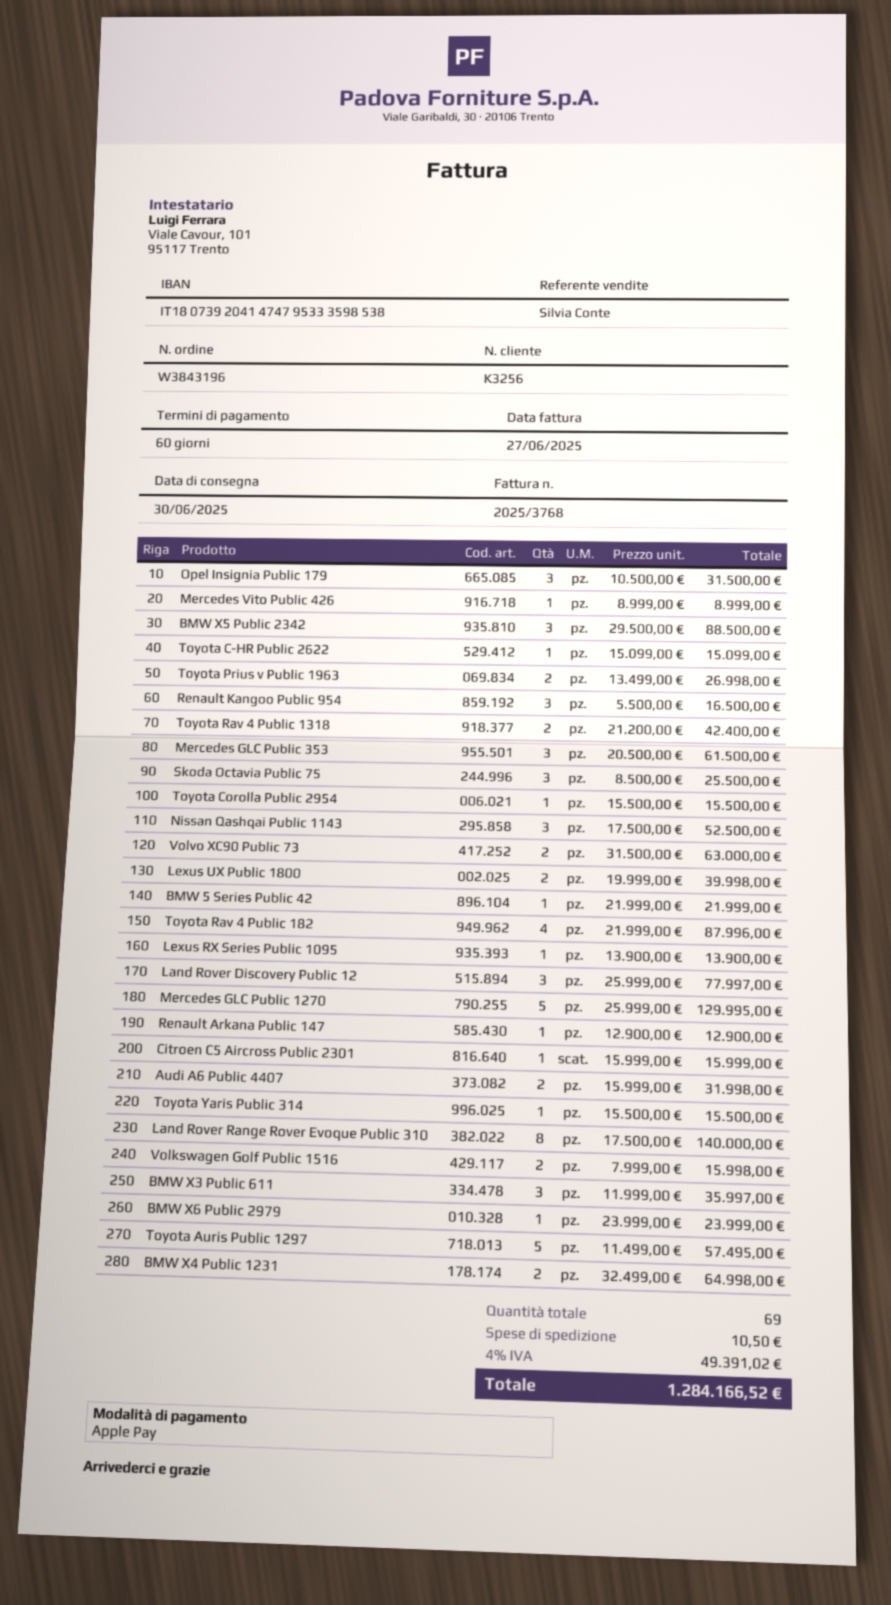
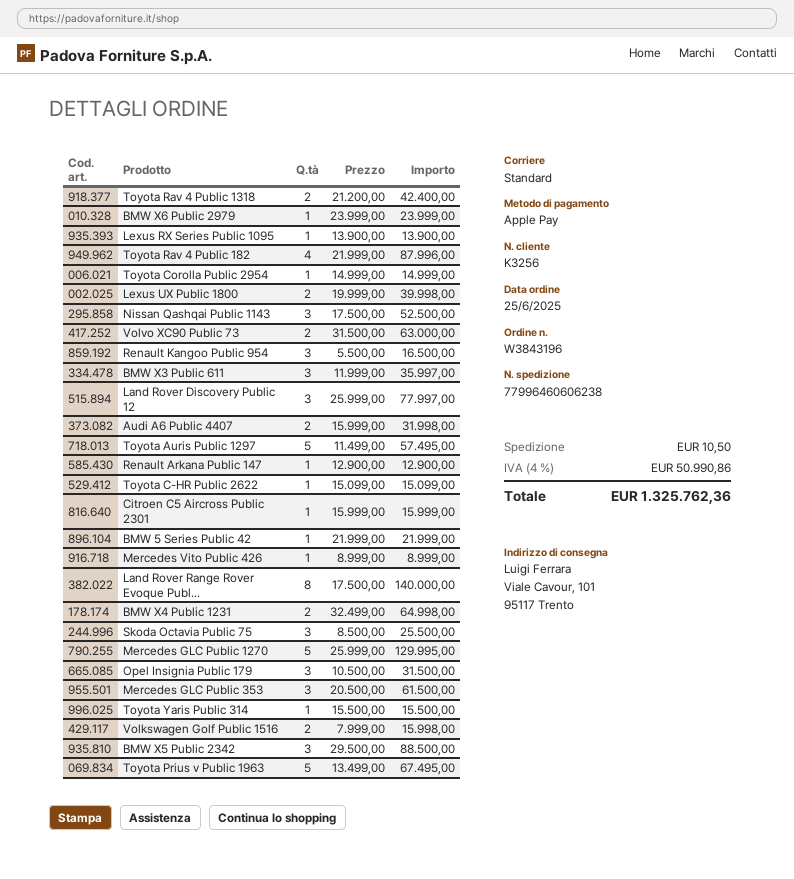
Toyota Prius v Public 1963: 2 x 13499.00 = 26998.00 -> 5 x 13499.00 = 67495.00
Toyota Corolla Public 2954: 1 x 15500.00 = 15500.00 -> 1 x 14999.00 = 14999.00
tax: 4% = 49391.02 -> 4% = 50990.86
total: 1284166.52 -> 1325762.36

